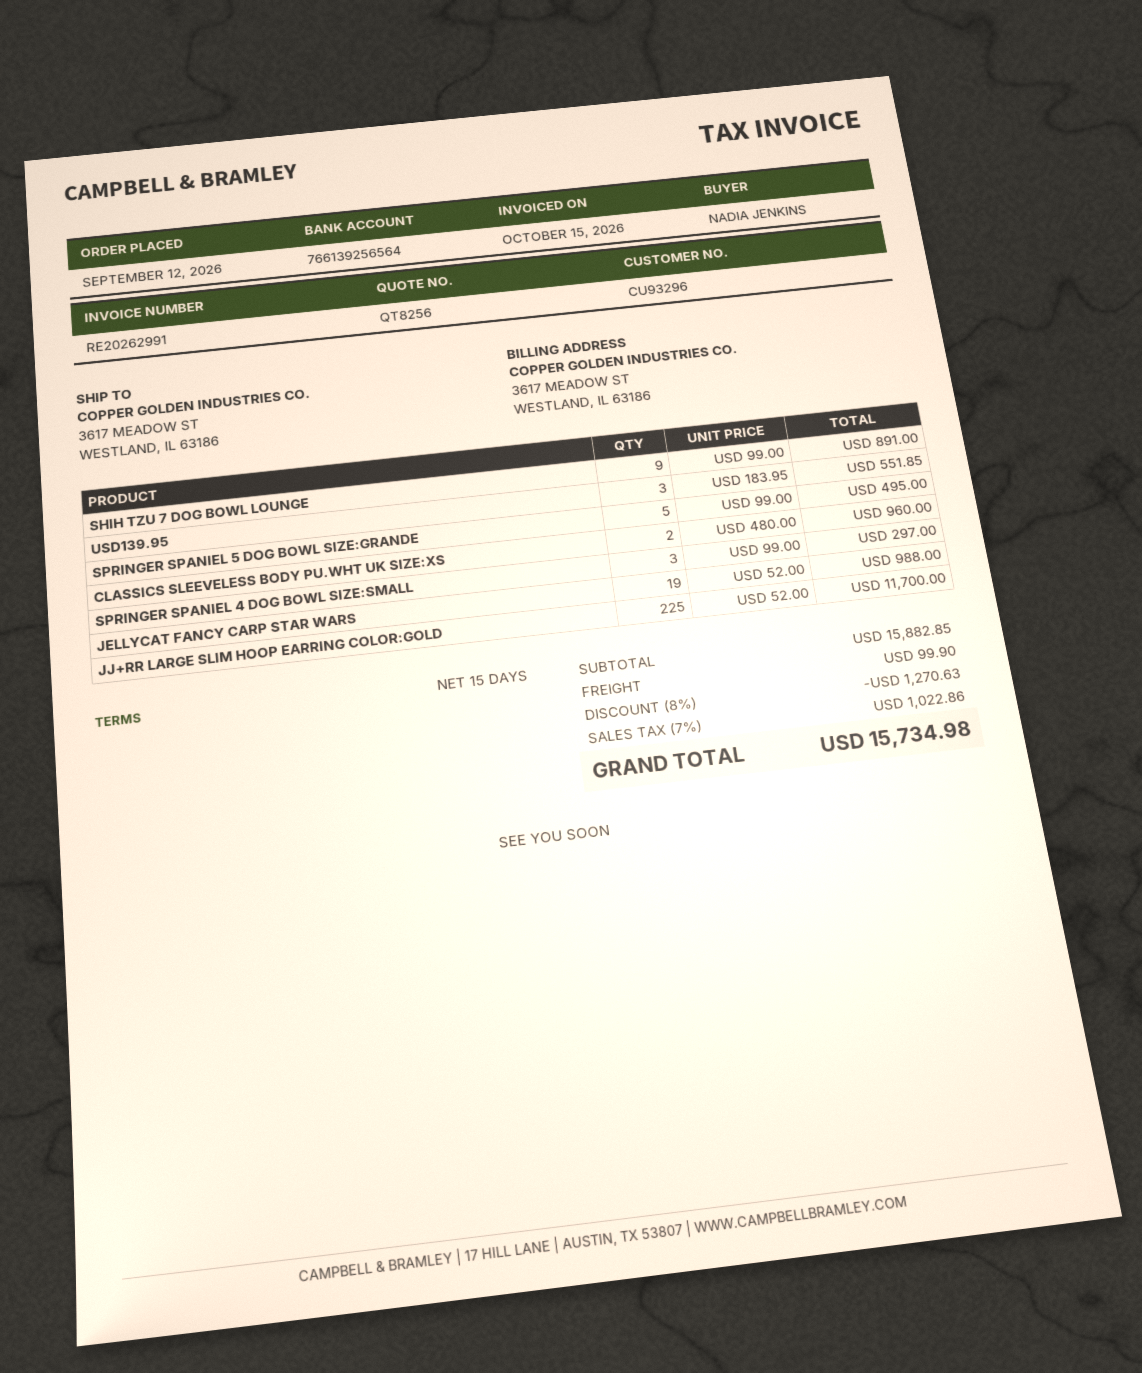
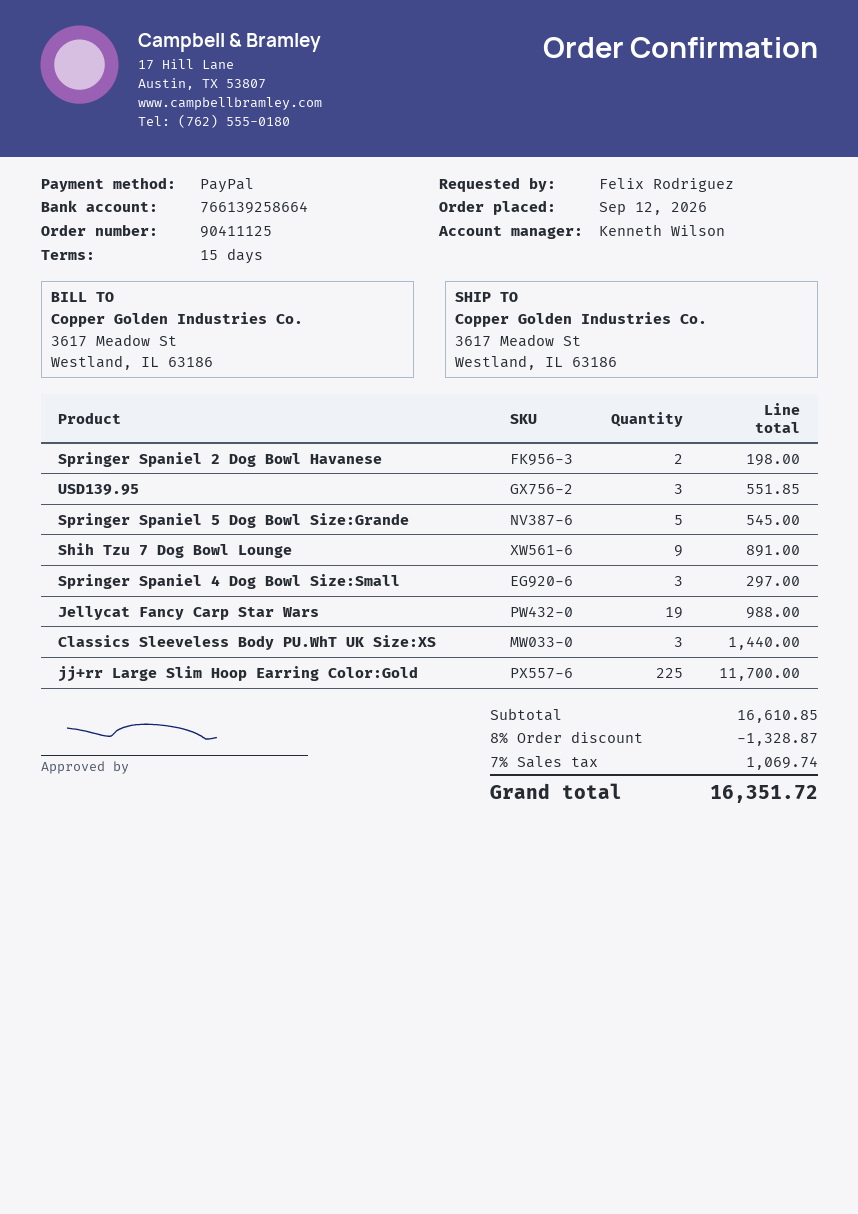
ordered by: NADIA JENKINS -> Felix Rodriguez
bank account: 766139256564 -> 766139258664
SPRINGER SPANIEL 5 DOG BOWL SIZE:GRANDE: 5 for 495.00 -> 5 for 545.00
CLASSICS SLEEVELESS BODY PU.WHT UK SIZE:XS: 2 for 960.00 -> 3 for 1440.00
Springer Spaniel 2 Dog Bowl Havanese: none -> 2 for 198.00
subtotal: 15882.85 -> 16610.85
discount: 8% = 1270.63 -> 8% = 1328.87
shipping: 99.90 -> none
tax: 7% = 1022.86 -> 7% = 1069.74
total: 15734.98 -> 16351.72

